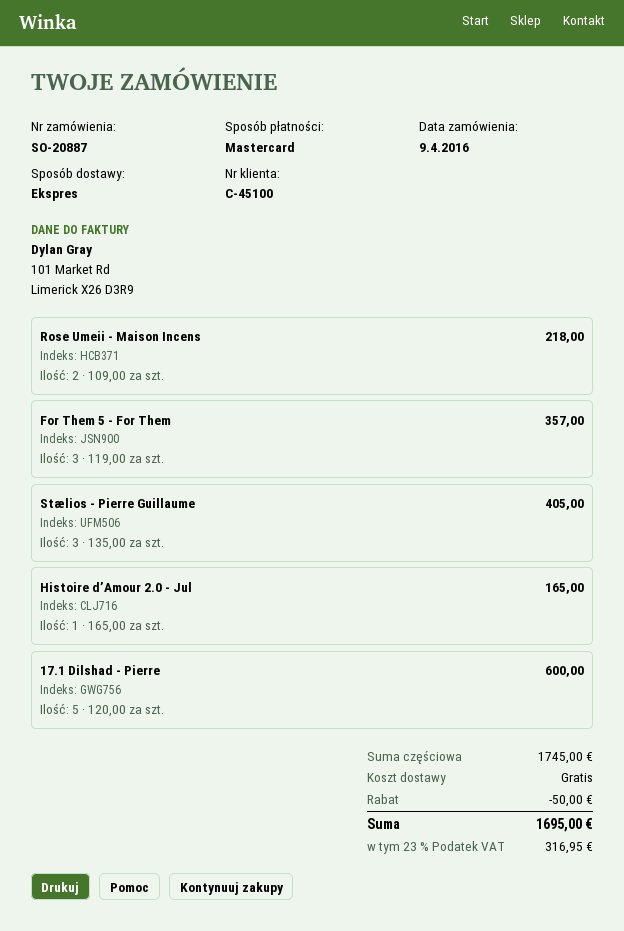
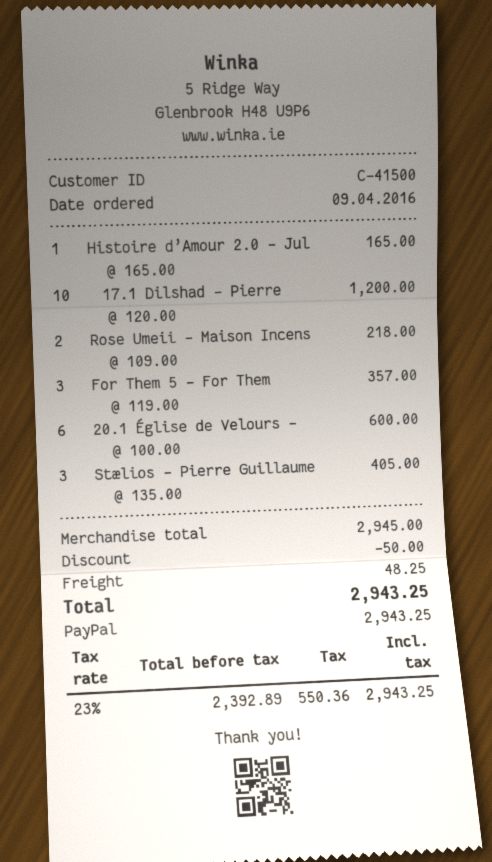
customer number: C-45100 -> C-41500
payment method: Mastercard -> PayPal
17.1 Dilshad - Pierre: 5 x 120.00 = 600.00 -> 10 x 120.00 = 1200.00
20.1 Église de Velours -: none -> 6 x 100.00 = 600.00
subtotal: 1745.00 -> 2945.00
shipping: 0.00 -> 48.25
tax: 23% = 316.95 -> 23% = 550.36
total: 1695.00 -> 2943.25

